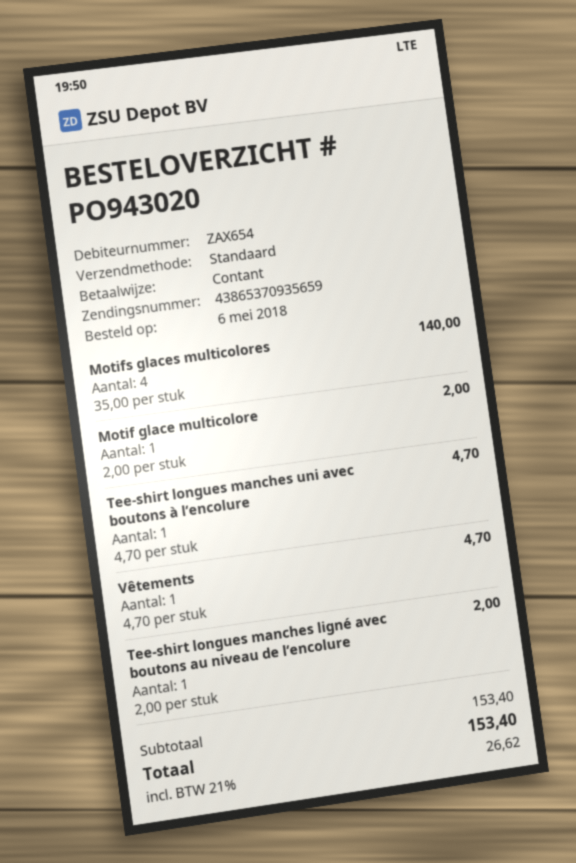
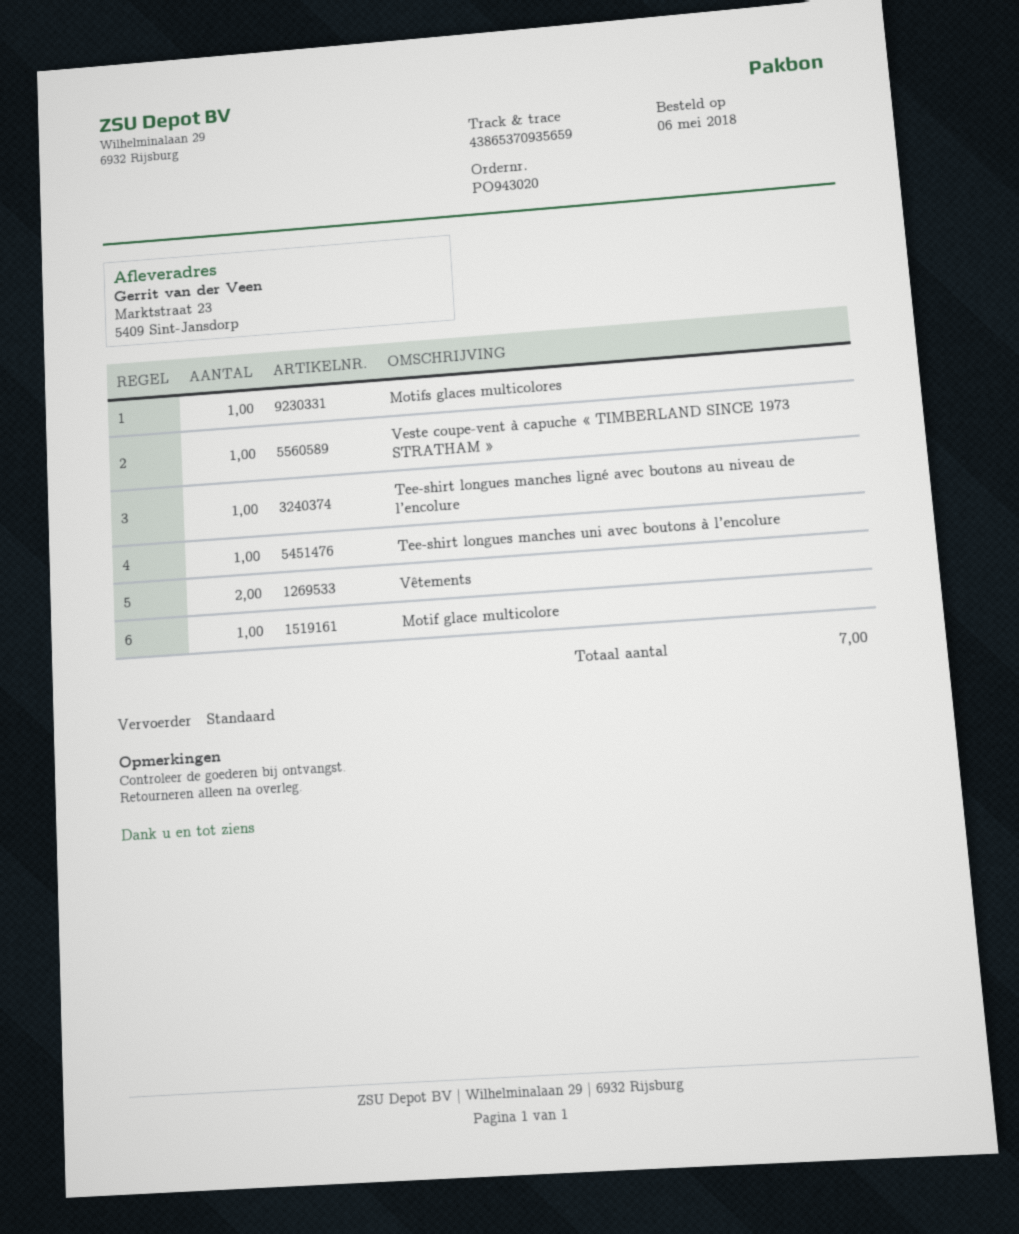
Motifs glaces multicolores: 4 -> 1
Vêtements: 1 -> 2
Veste coupe-vent à capuche « TIMBERLAND SINCE 1973 STRATHAM »: none -> 1

